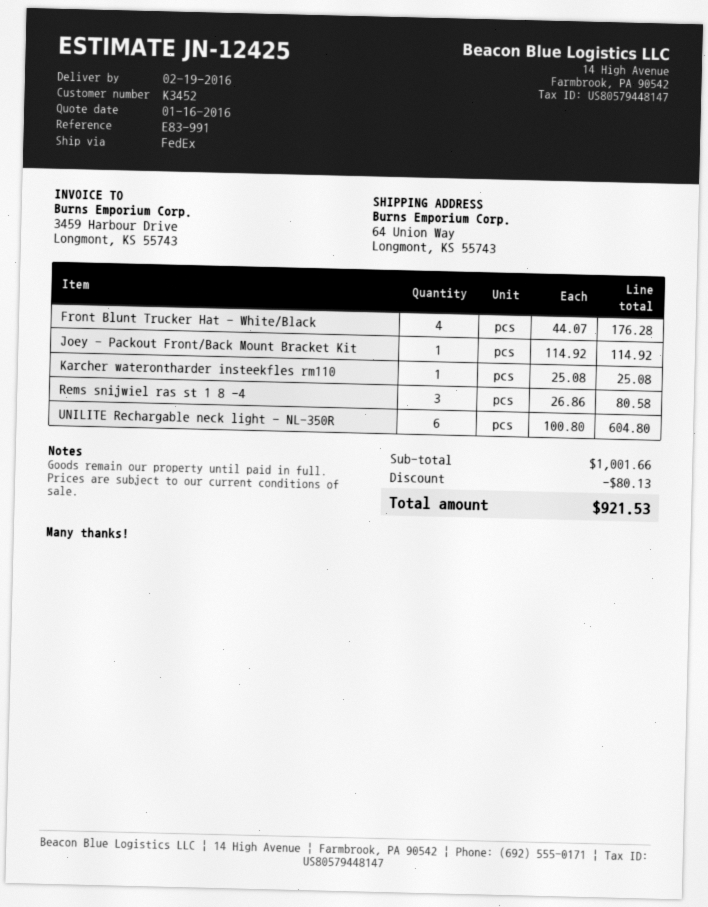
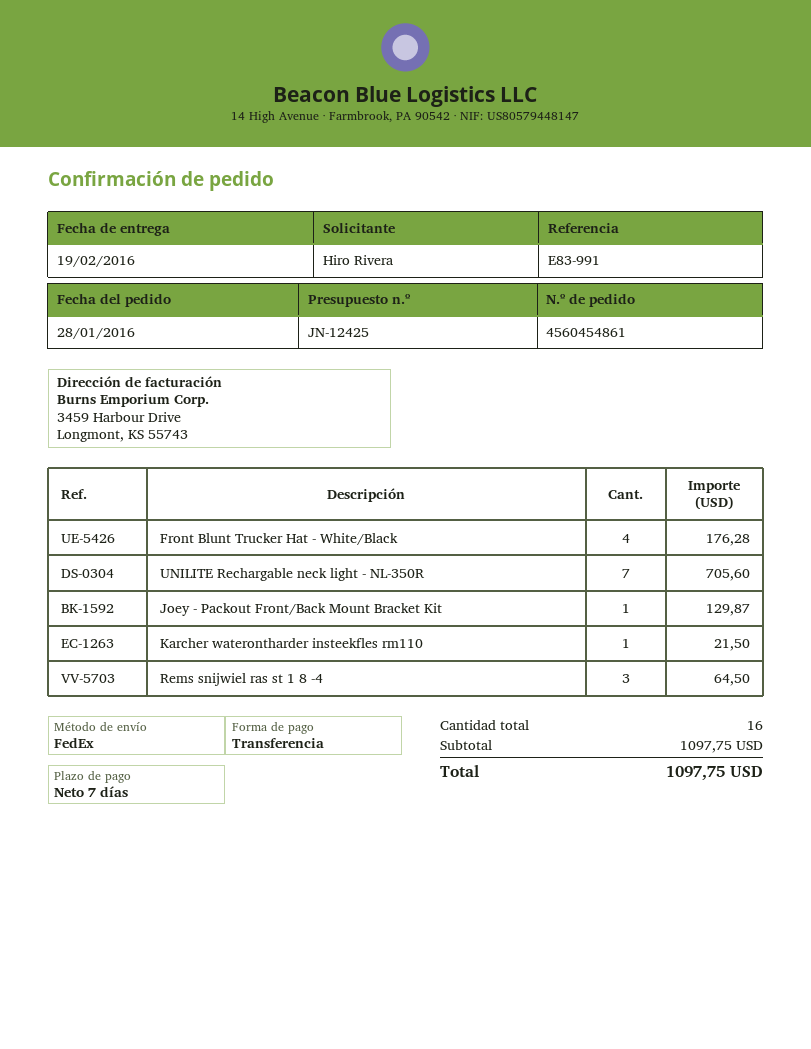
Joey - Packout Front/Back Mount Bracket Kit: 1 for 114.92 -> 1 for 129.87
Karcher waterontharder insteekfles rm110: 1 for 25.08 -> 1 for 21.50
Rems snijwiel ras st 1 8 -4: 3 for 80.58 -> 3 for 64.50
UNILITE Rechargable neck light - NL-350R: 6 for 604.80 -> 7 for 705.60
subtotal: 1001.66 -> 1097.75
discount: 80.13 -> none
total: 921.53 -> 1097.75

